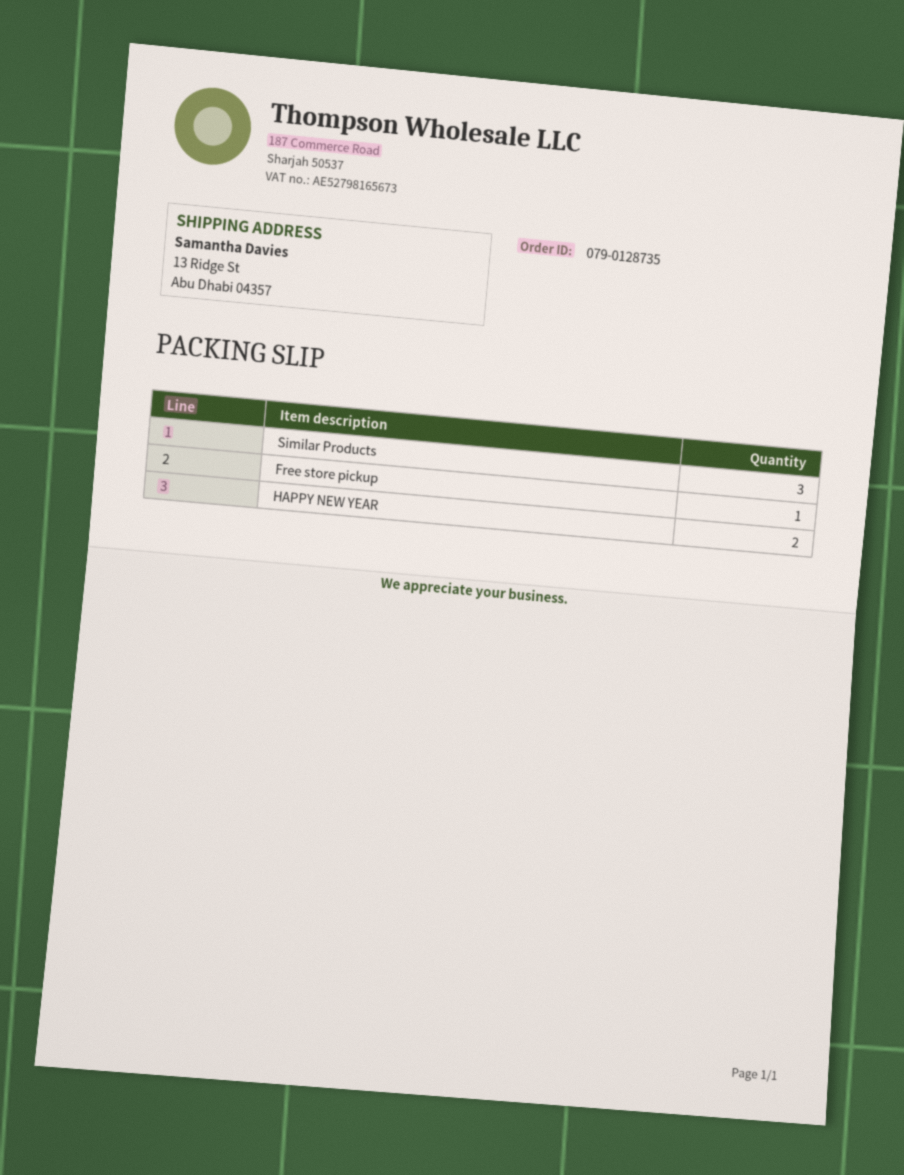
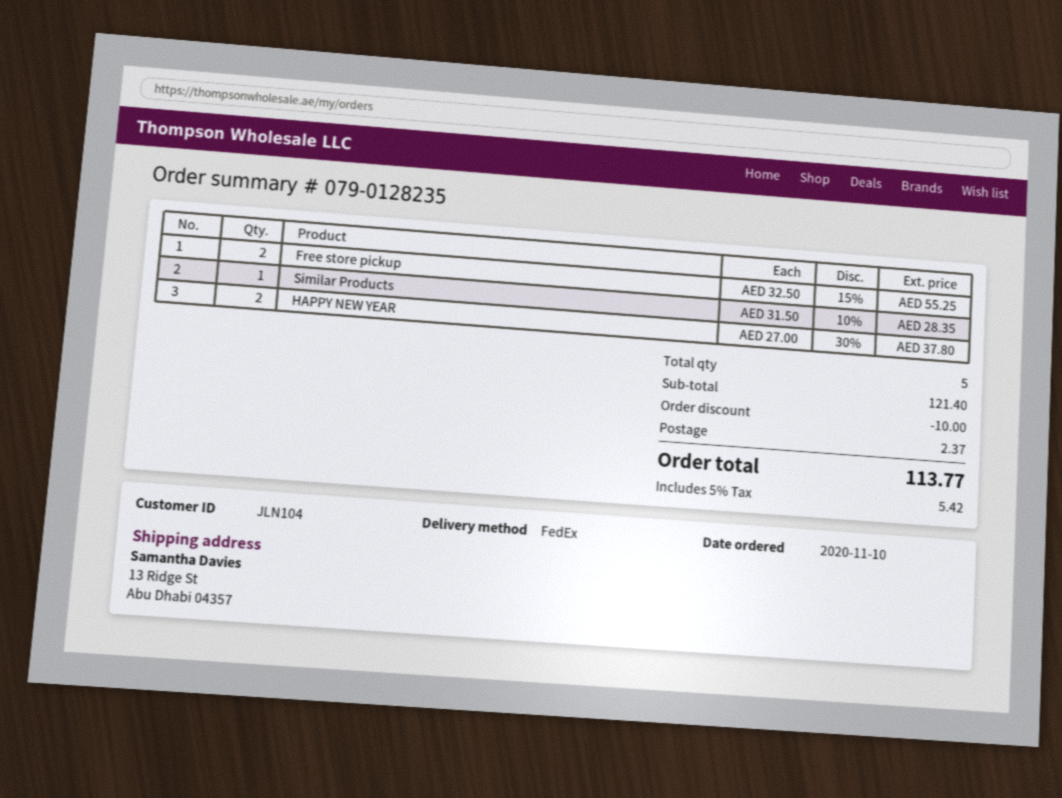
order number: 079-0128735 -> 079-0128235
Similar Products: 3 -> 1
Free store pickup: 1 -> 2

